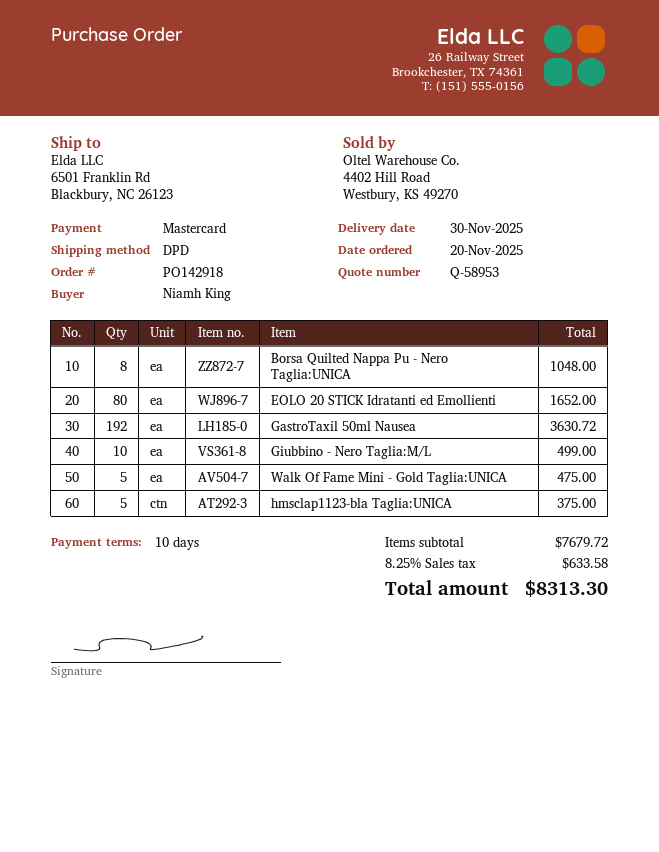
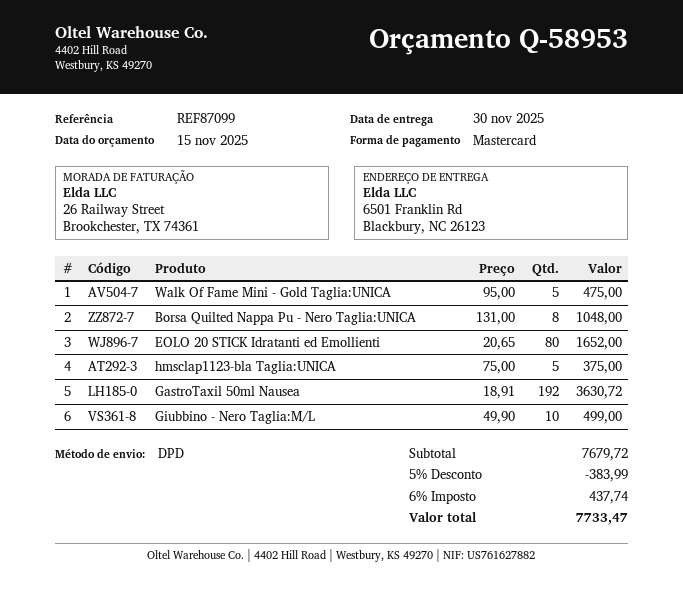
discount: none -> 5% = 383.99
tax: 8.25% = 633.58 -> 6% = 437.74
total: 8313.30 -> 7733.47

